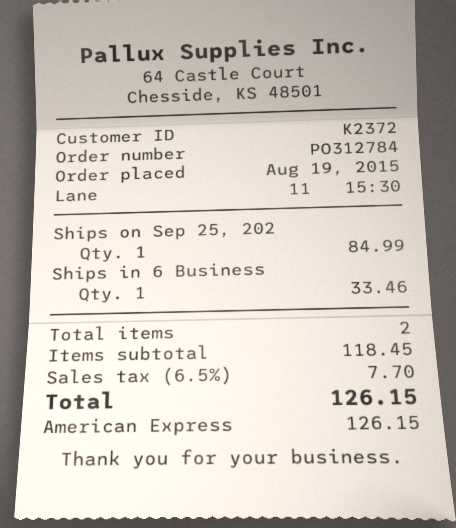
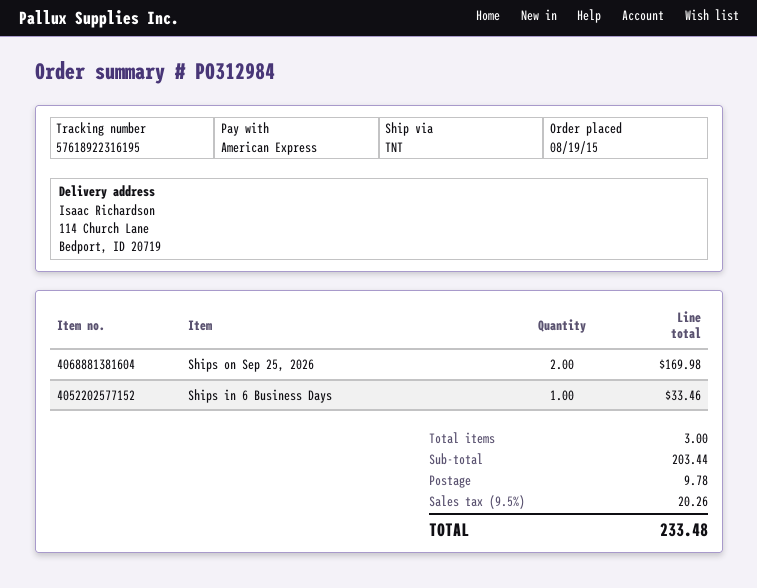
order number: PO312784 -> PO312984
Ships on Sep 25, 202: 1 for 84.99 -> 2 for 169.98
total quantity: 2 -> 3
subtotal: 118.45 -> 203.44
shipping: none -> 9.78
tax: 6.5% = 7.70 -> 9.5% = 20.26
total: 126.15 -> 233.48

